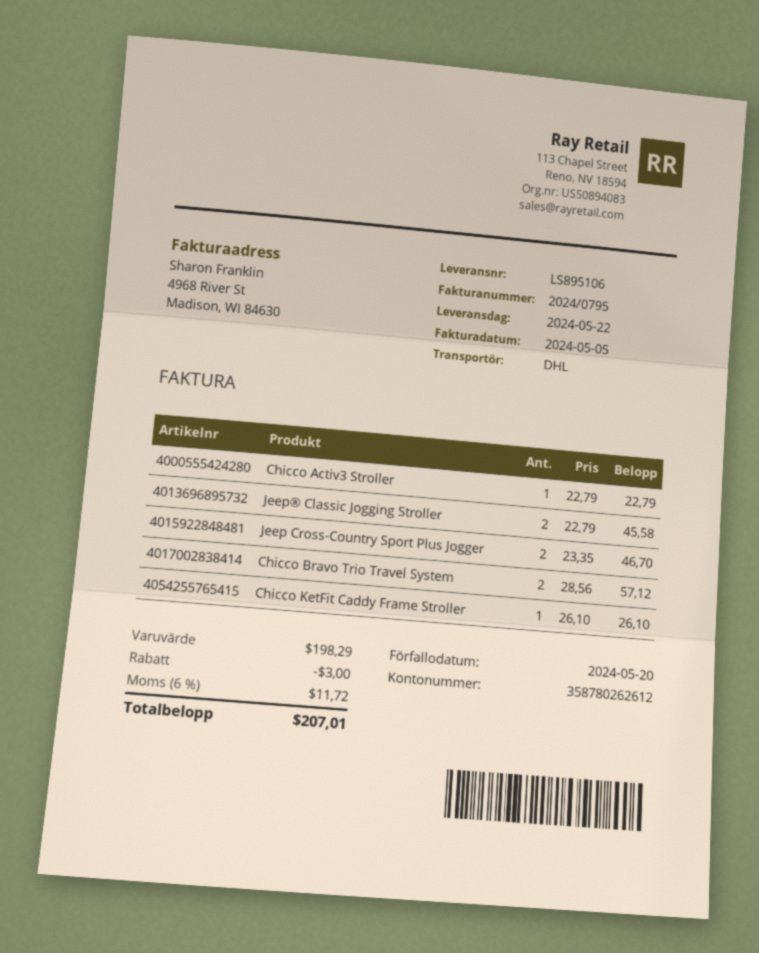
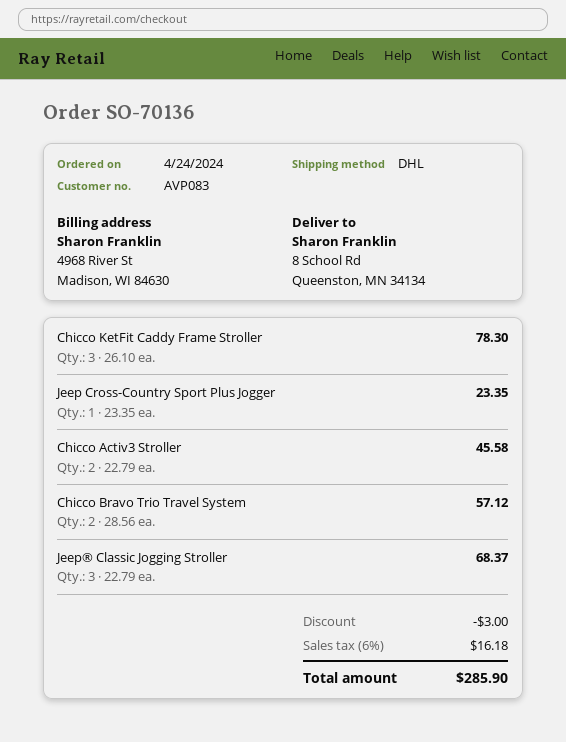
Chicco Activ3 Stroller: 1 x 22.79 = 22.79 -> 2 x 22.79 = 45.58
Jeep® Classic Jogging Stroller: 2 x 22.79 = 45.58 -> 3 x 22.79 = 68.37
Jeep Cross-Country Sport Plus Jogger: 2 x 23.35 = 46.70 -> 1 x 23.35 = 23.35
Chicco KetFit Caddy Frame Stroller: 1 x 26.10 = 26.10 -> 3 x 26.10 = 78.30
tax: 6% = 11.72 -> 6% = 16.18
total: 207.01 -> 285.90

